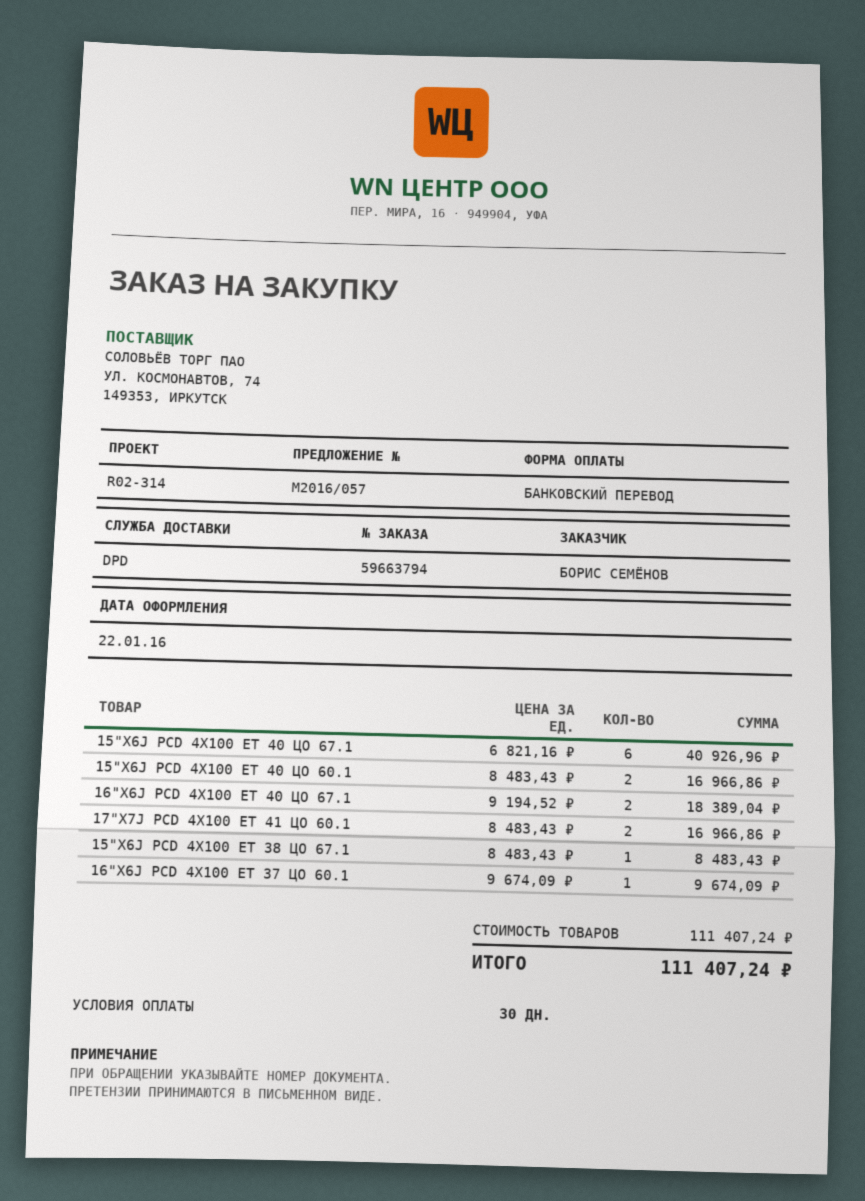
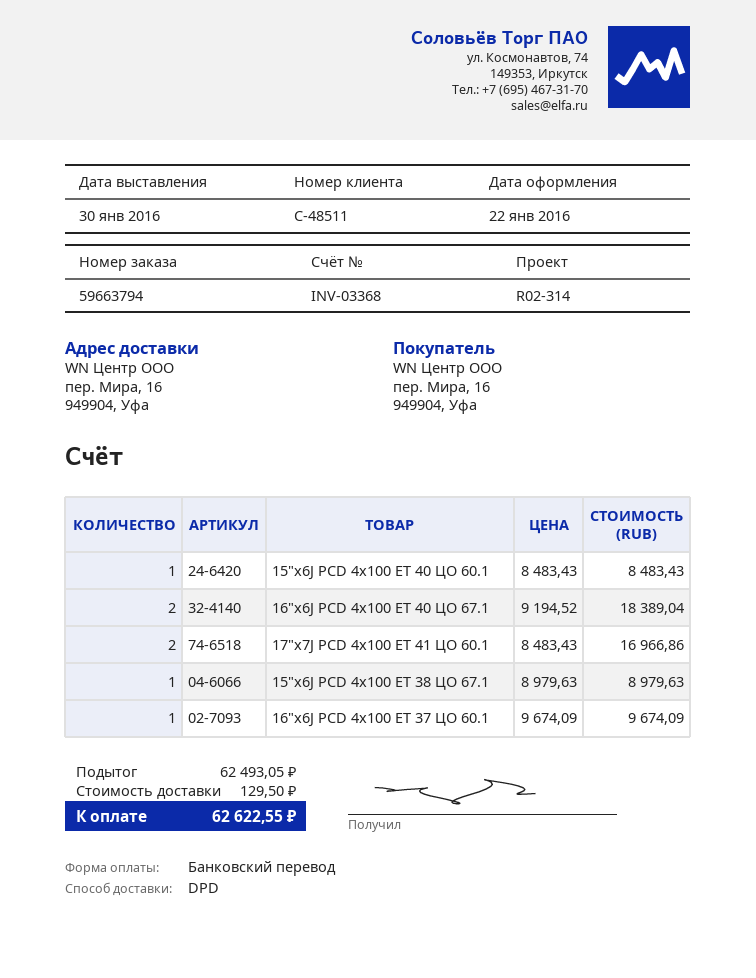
15"X6J PCD 4X100 ЕТ 40 ЦО 67.1: 6 x 6821.16 = 40926.96 -> none
15"X6J PCD 4X100 ЕТ 40 ЦО 60.1: 2 x 8483.43 = 16966.86 -> 1 x 8483.43 = 8483.43
15"X6J PCD 4X100 ЕТ 38 ЦО 67.1: 1 x 8483.43 = 8483.43 -> 1 x 8979.63 = 8979.63
subtotal: 111407.24 -> 62493.05
shipping: none -> 129.50
total: 111407.24 -> 62622.55

